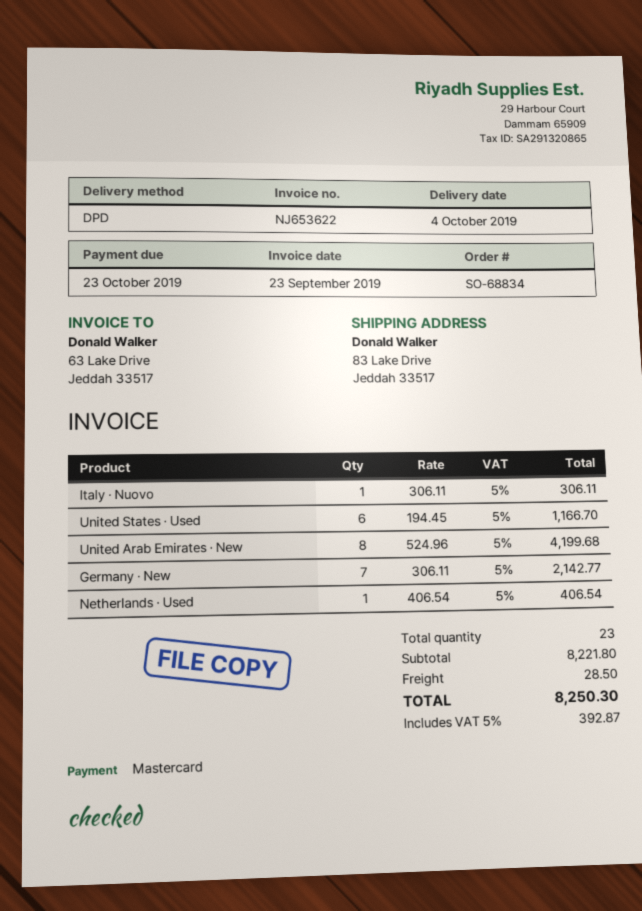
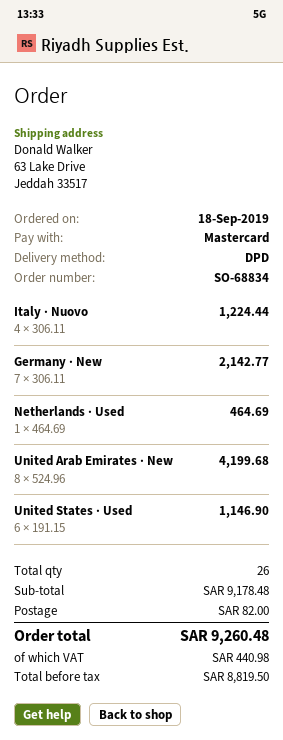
ship to: 83 Lake Drive, Jeddah 33517 -> 63 Lake Drive, Jeddah 33517
Italy · Nuovo: 1 x 306.11 = 306.11 -> 4 x 306.11 = 1224.44
United States · Used: 6 x 194.45 = 1166.70 -> 6 x 191.15 = 1146.90
Netherlands · Used: 1 x 406.54 = 406.54 -> 1 x 464.69 = 464.69
total quantity: 23 -> 26
subtotal: 8221.80 -> 9178.48
shipping: 28.50 -> 82.00
tax: 392.87 -> 440.98
total: 8250.30 -> 9260.48

